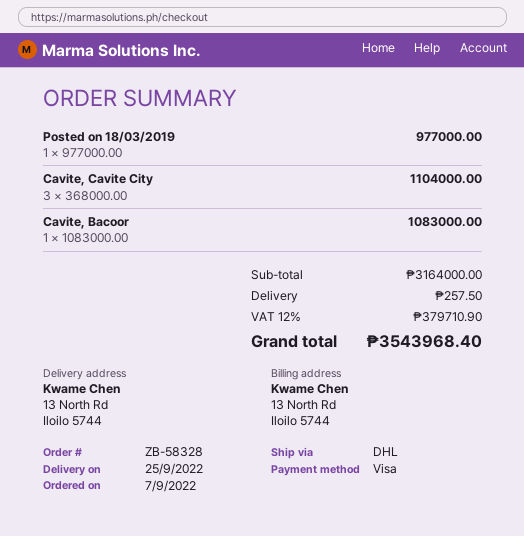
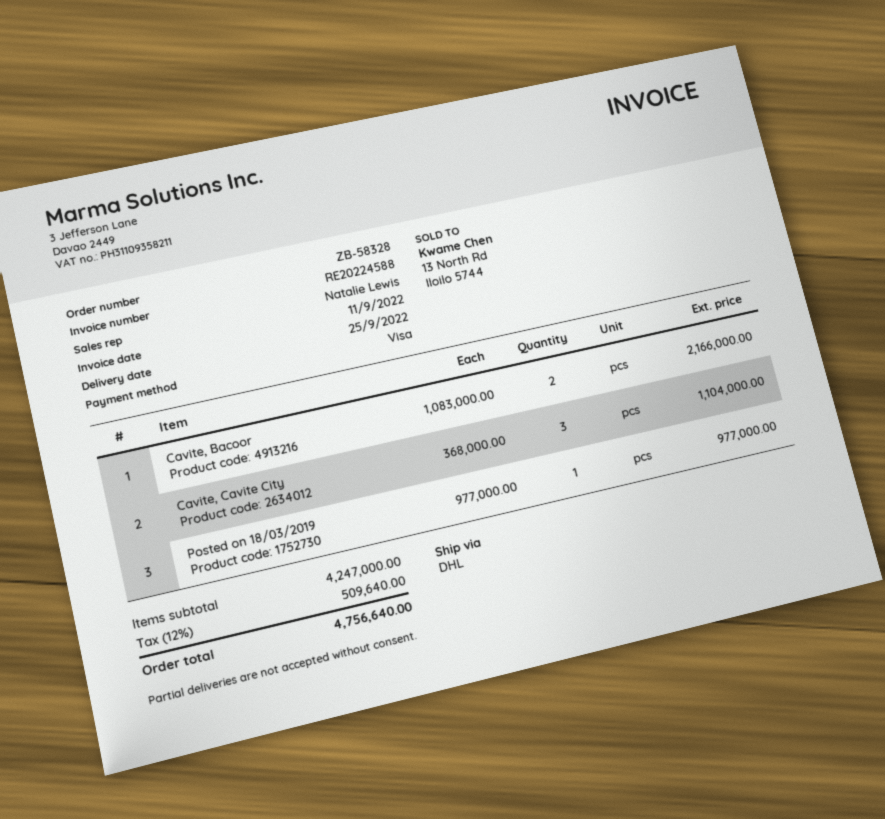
Cavite, Bacoor: 1 x 1083000.00 = 1083000.00 -> 2 x 1083000.00 = 2166000.00
subtotal: 3164000.00 -> 4247000.00
shipping: 257.50 -> none
tax: 12% = 379710.90 -> 12% = 509640.00
total: 3543968.40 -> 4756640.00

